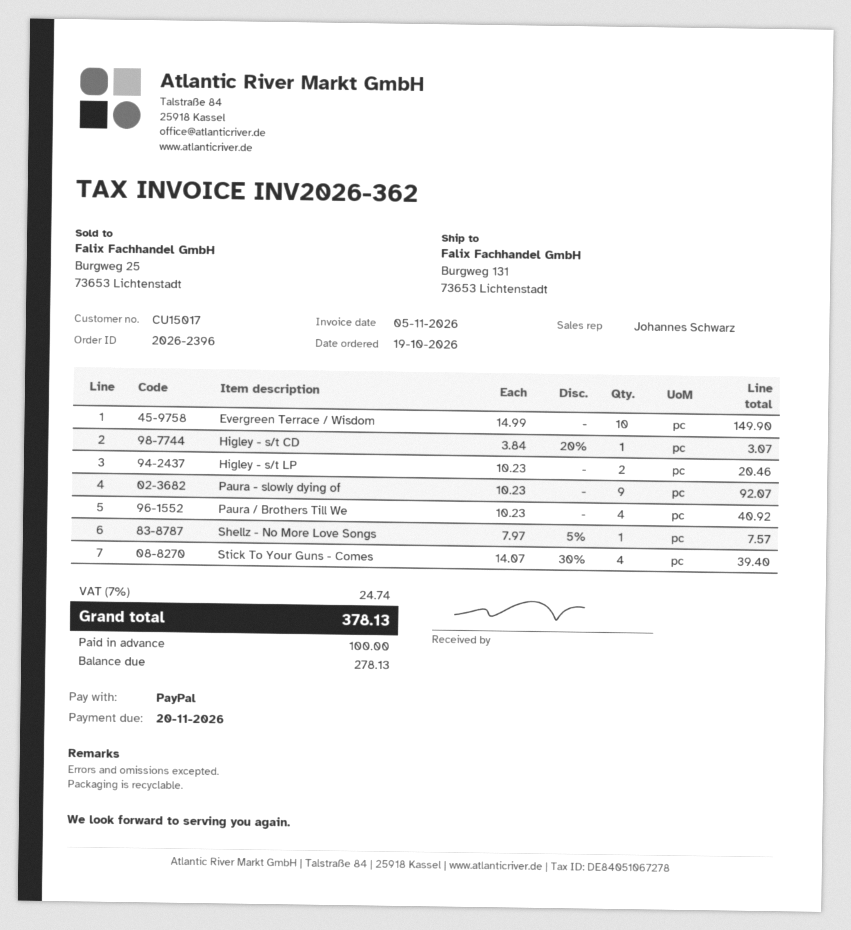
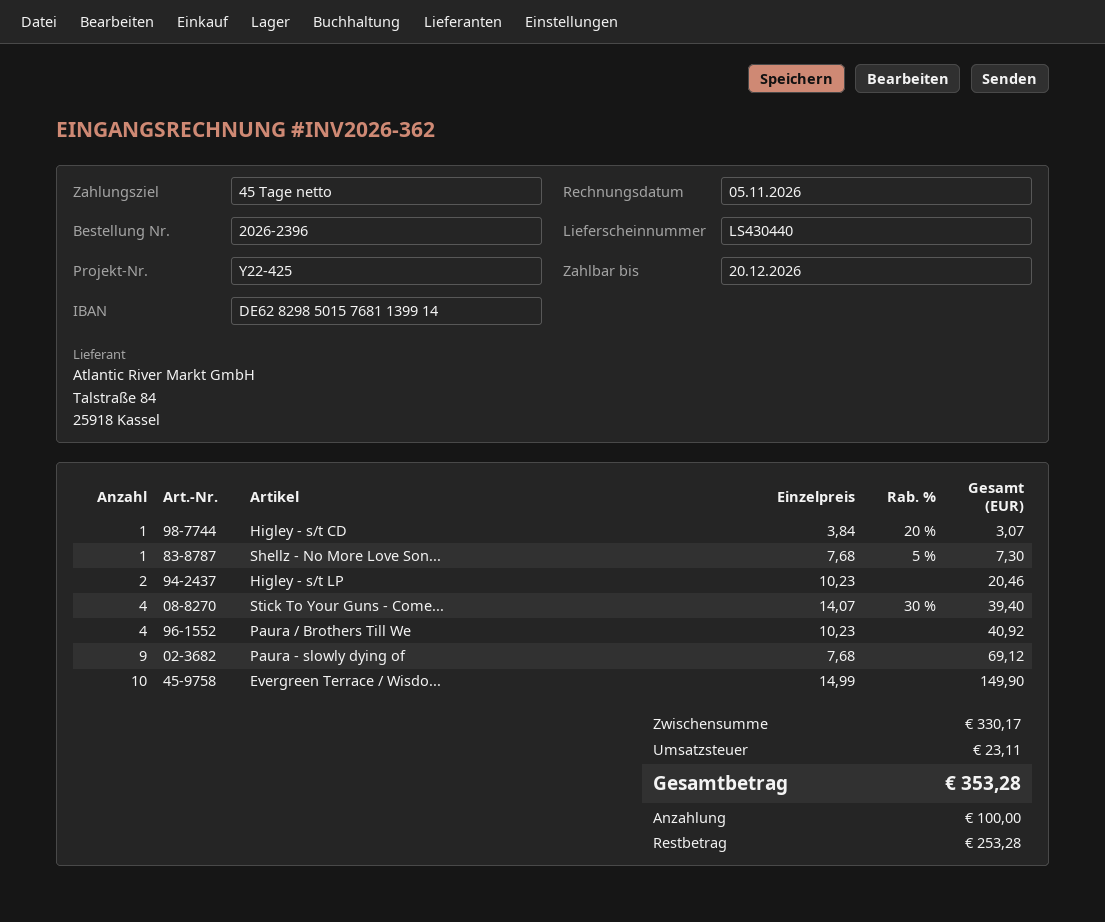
due date: 2026-11-20 -> 2026-12-20
Paura - slowly dying of: 9 x 10.23 = 92.07 -> 9 x 7.68 = 69.12
Shellz - No More Love Songs: 1 x 7.97 - 5% = 7.57 -> 1 x 7.68 - 5% = 7.30
tax: 24.74 -> 23.11
total: 378.13 -> 353.28
balance: 278.13 -> 253.28

